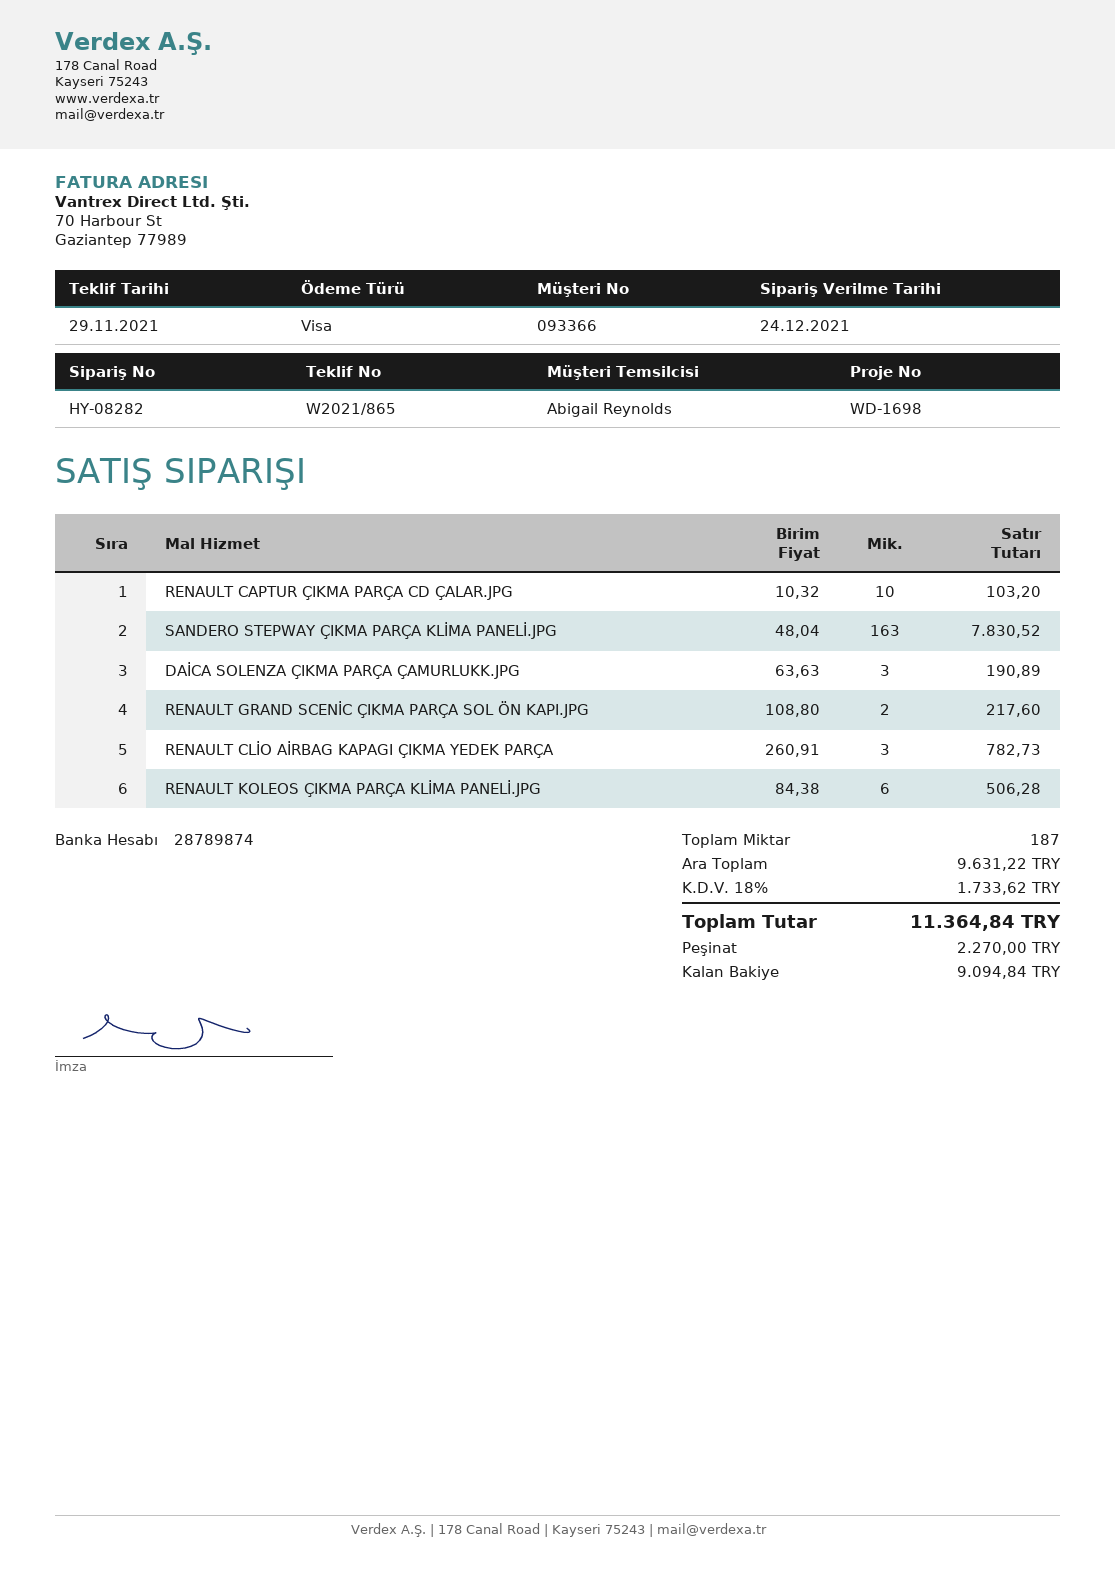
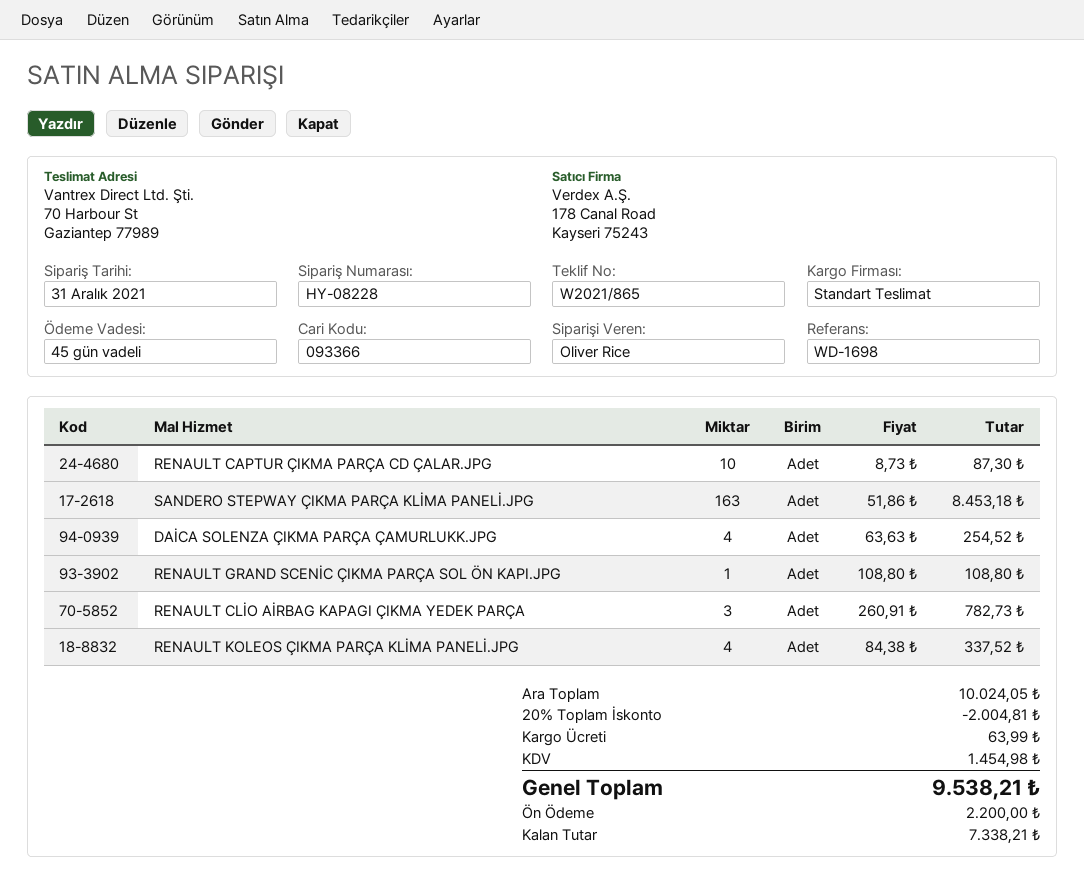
order number: HY-08282 -> HY-08228
order date: 2021-12-24 -> 2021-12-31
RENAULT CAPTUR ÇIKMA PARÇA CD ÇALAR.JPG: 10 x 10.32 = 103.20 -> 10 x 8.73 = 87.30
SANDERO STEPWAY ÇIKMA PARÇA KLİMA PANELİ.JPG: 163 x 48.04 = 7830.52 -> 163 x 51.86 = 8453.18
DAİCA SOLENZA ÇIKMA PARÇA ÇAMURLUKK.JPG: 3 x 63.63 = 190.89 -> 4 x 63.63 = 254.52
RENAULT GRAND SCENİC ÇIKMA PARÇA SOL ÖN KAPI.JPG: 2 x 108.80 = 217.60 -> 1 x 108.80 = 108.80
RENAULT KOLEOS ÇIKMA PARÇA KLİMA PANELİ.JPG: 6 x 84.38 = 506.28 -> 4 x 84.38 = 337.52
subtotal: 9631.22 -> 10024.05
discount: none -> 20% = 2004.81
shipping: none -> 63.99
tax: 1733.62 -> 1454.98
total: 11364.84 -> 9538.21
deposit: 2270.00 -> 2200.00
balance: 9094.84 -> 7338.21

